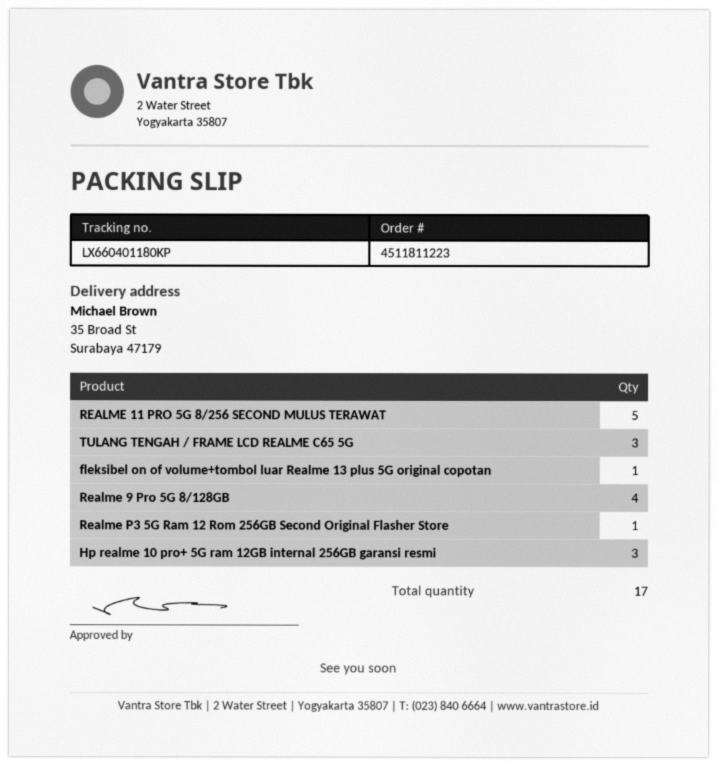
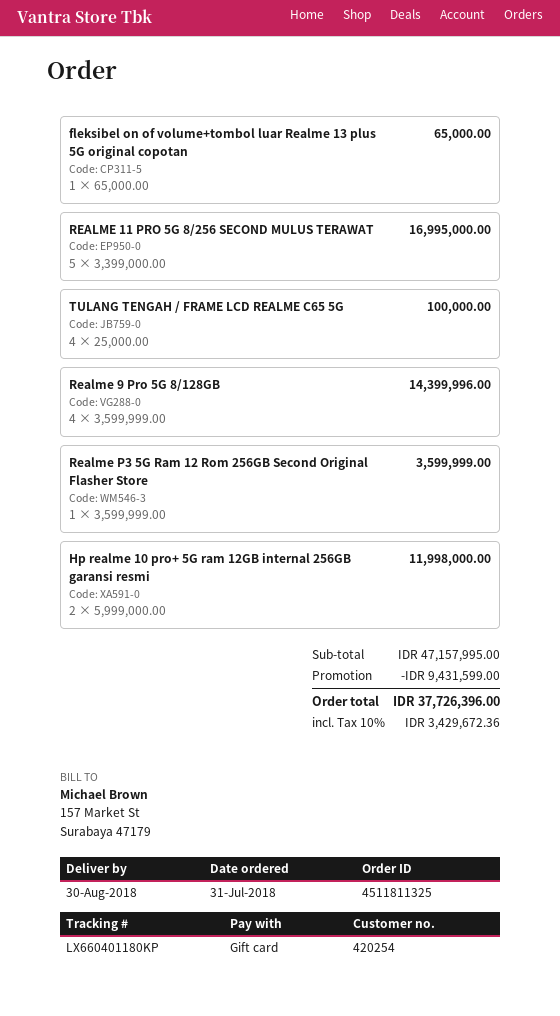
order number: 4511811223 -> 4511811325
TULANG TENGAH / FRAME LCD REALME C65 5G: 3 -> 4
Hp realme 10 pro+ 5G ram 12GB internal 256GB garansi resmi: 3 -> 2

